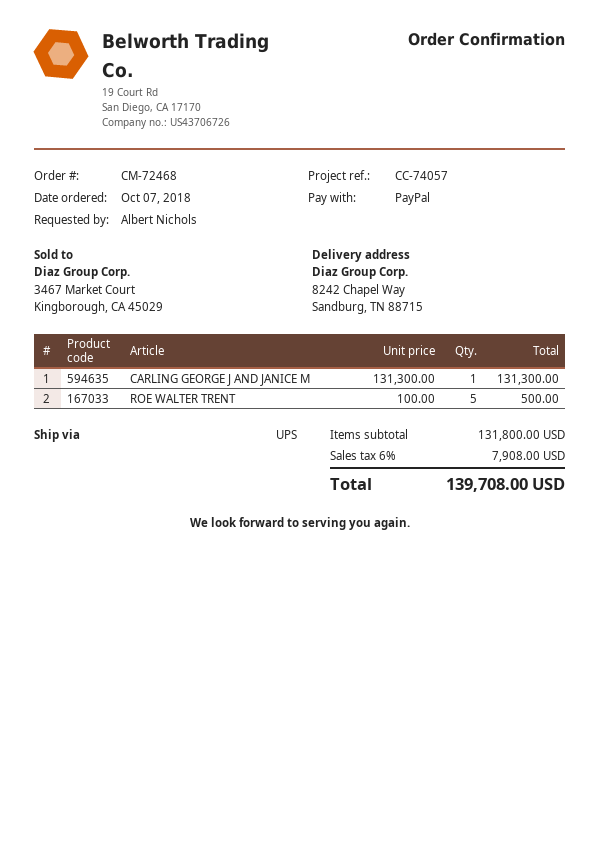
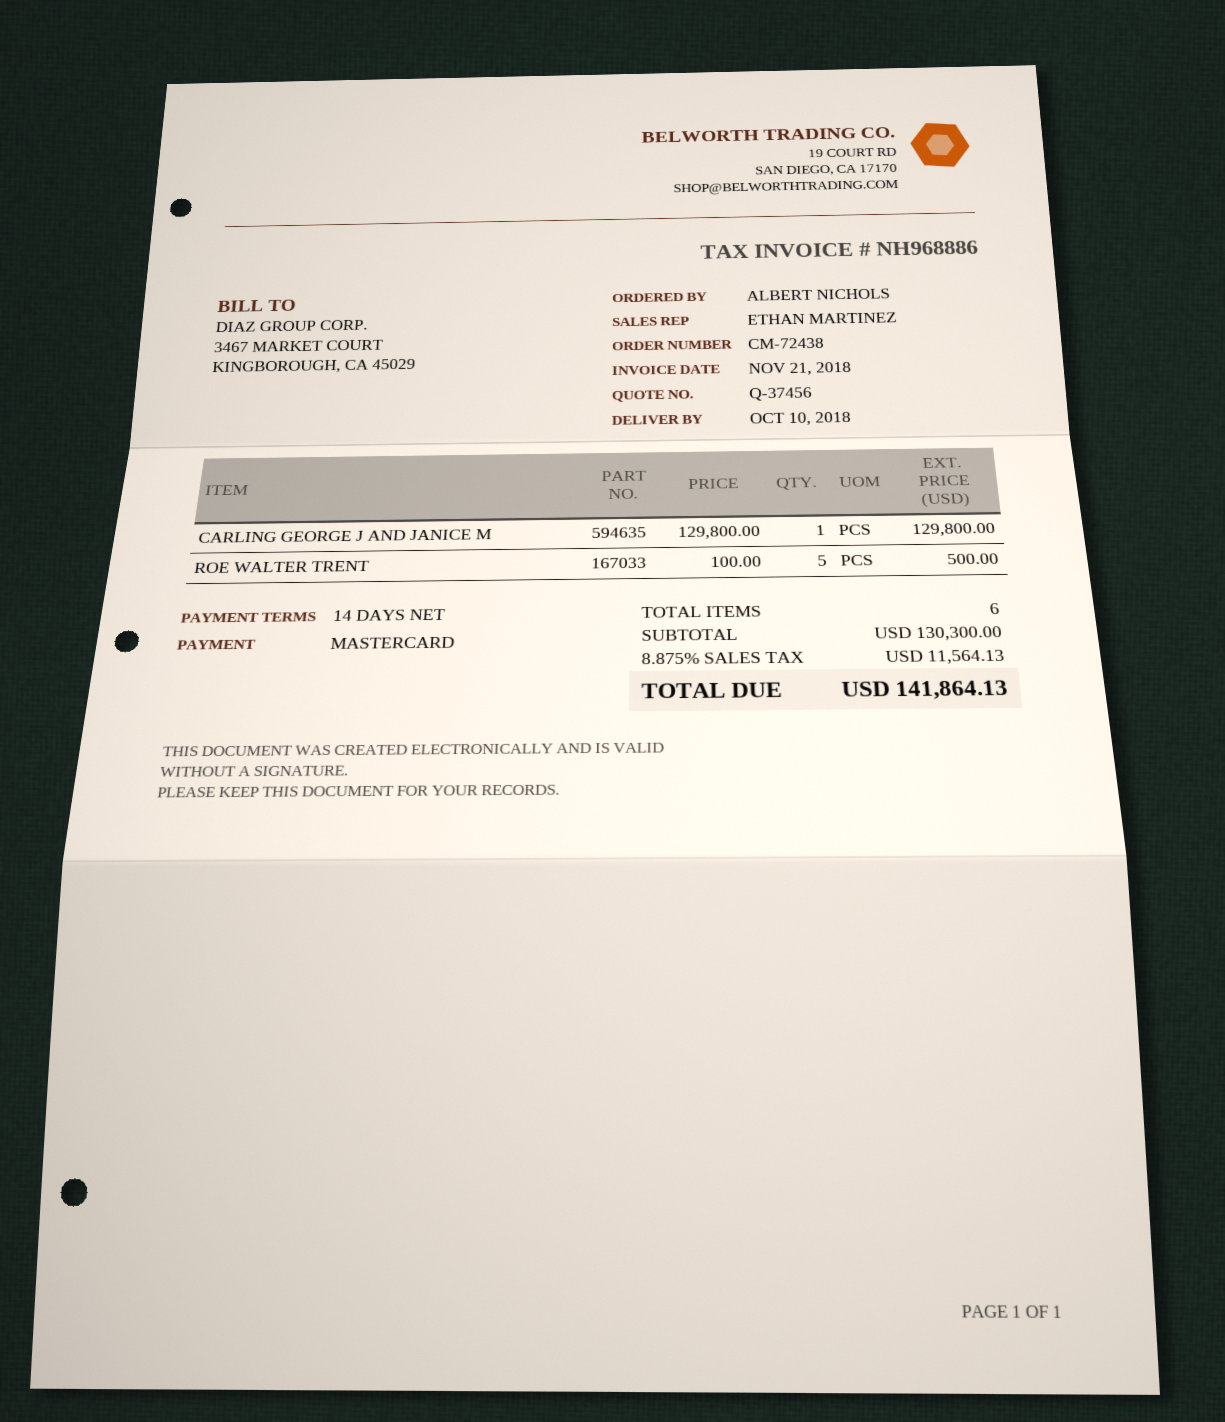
order number: CM-72468 -> CM-72438
payment method: PayPal -> Mastercard
CARLING GEORGE J AND JANICE M: 1 x 131300.00 = 131300.00 -> 1 x 129800.00 = 129800.00
subtotal: 131800.00 -> 130300.00
tax: 6% = 7908.00 -> 8.875% = 11564.13
total: 139708.00 -> 141864.13

